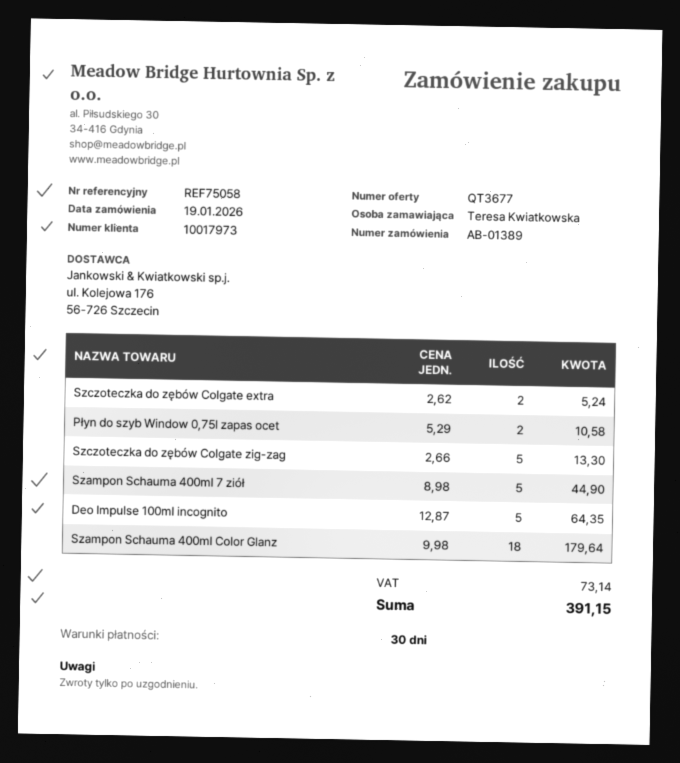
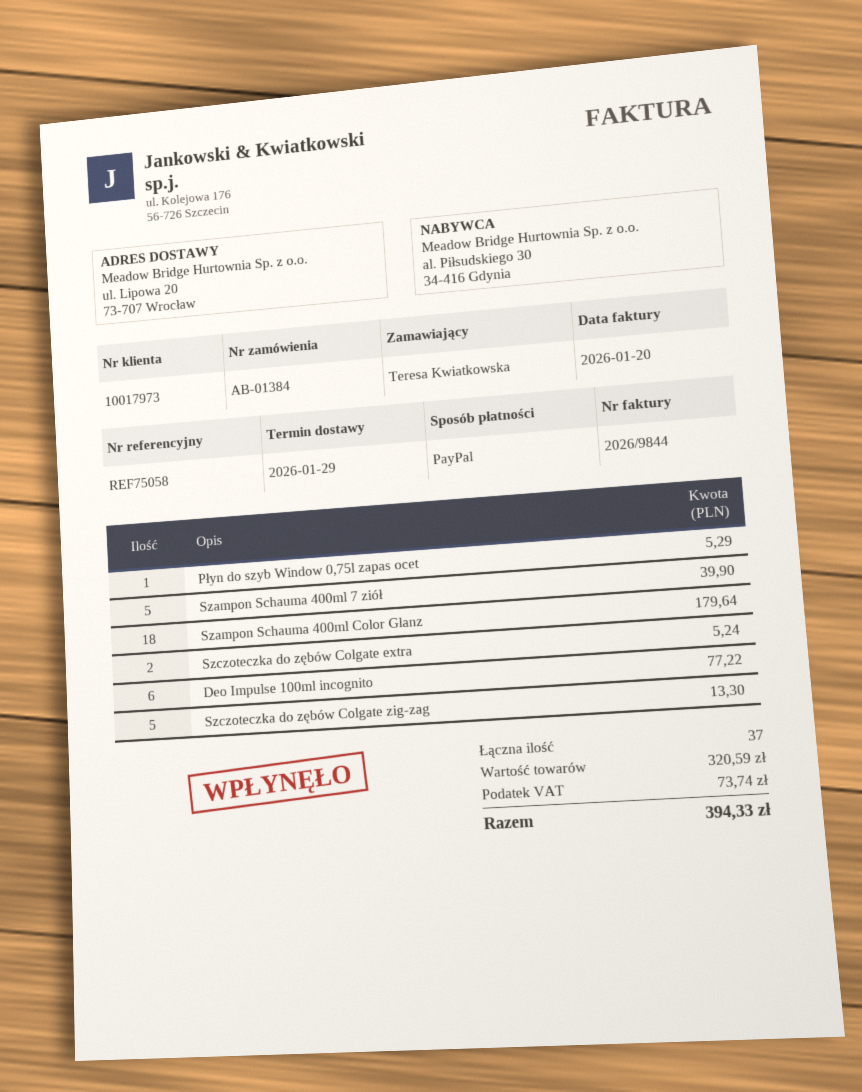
order number: AB-01389 -> AB-01384
Płyn do szyb Window 0,75l zapas ocet: 2 for 10.58 -> 1 for 5.29
Szampon Schauma 400ml 7 ziół: 5 for 44.90 -> 5 for 39.90
Deo Impulse 100ml incognito: 5 for 64.35 -> 6 for 77.22
tax: 73.14 -> 73.74
total: 391.15 -> 394.33

